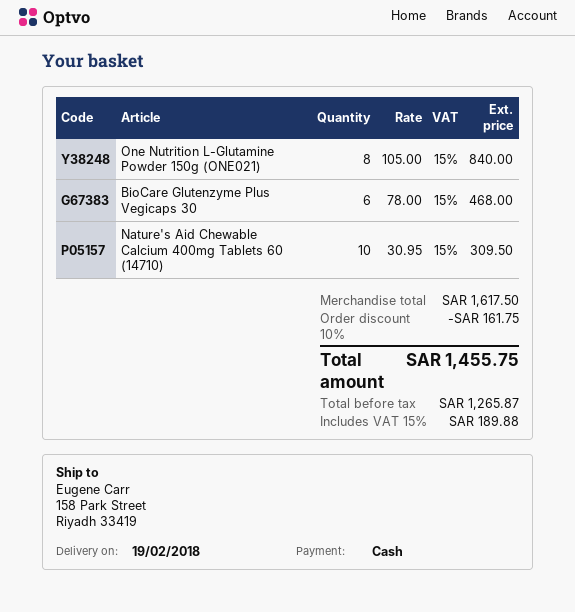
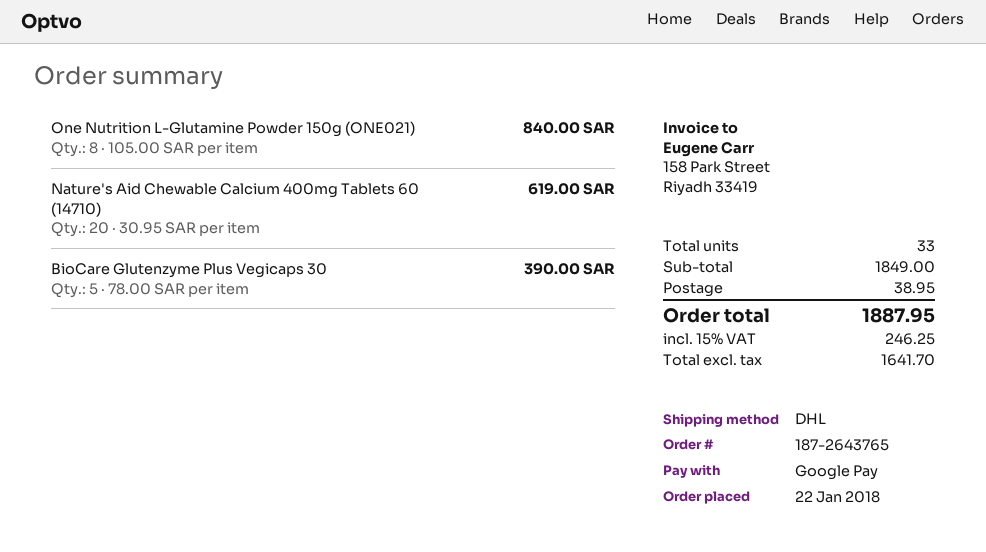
payment method: cash -> Google Pay
BioCare Glutenzyme Plus Vegicaps 30: 6 x 78.00 = 468.00 -> 5 x 78.00 = 390.00
Nature's Aid Chewable Calcium 400mg Tablets 60 (14710): 10 x 30.95 = 309.50 -> 20 x 30.95 = 619.00
subtotal: 1617.50 -> 1849.00
discount: 10% = 161.75 -> none
shipping: none -> 38.95
net: 1265.87 -> 1641.70
tax: 15% = 189.88 -> 15% = 246.25
total: 1455.75 -> 1887.95

